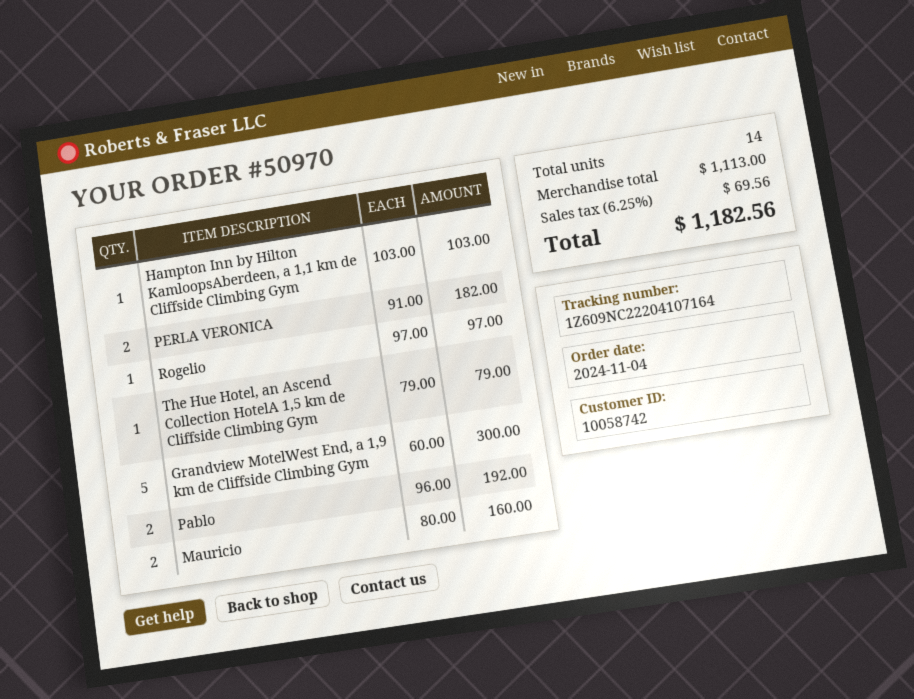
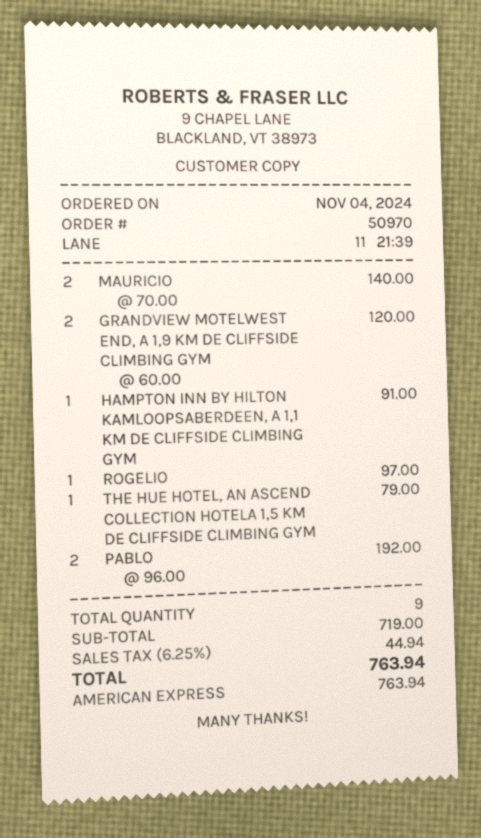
Hampton Inn by Hilton KamloopsAberdeen, a 1,1 km de Cliffside Climbing Gym: 1 x 103.00 = 103.00 -> 1 x 91.00 = 91.00
PERLA VERONICA: 2 x 91.00 = 182.00 -> none
Grandview MotelWest End, a 1,9 km de Cliffside Climbing Gym: 5 x 60.00 = 300.00 -> 2 x 60.00 = 120.00
Mauricio: 2 x 80.00 = 160.00 -> 2 x 70.00 = 140.00
total quantity: 14 -> 9
subtotal: 1113.00 -> 719.00
tax: 6.25% = 69.56 -> 6.25% = 44.94
total: 1182.56 -> 763.94

